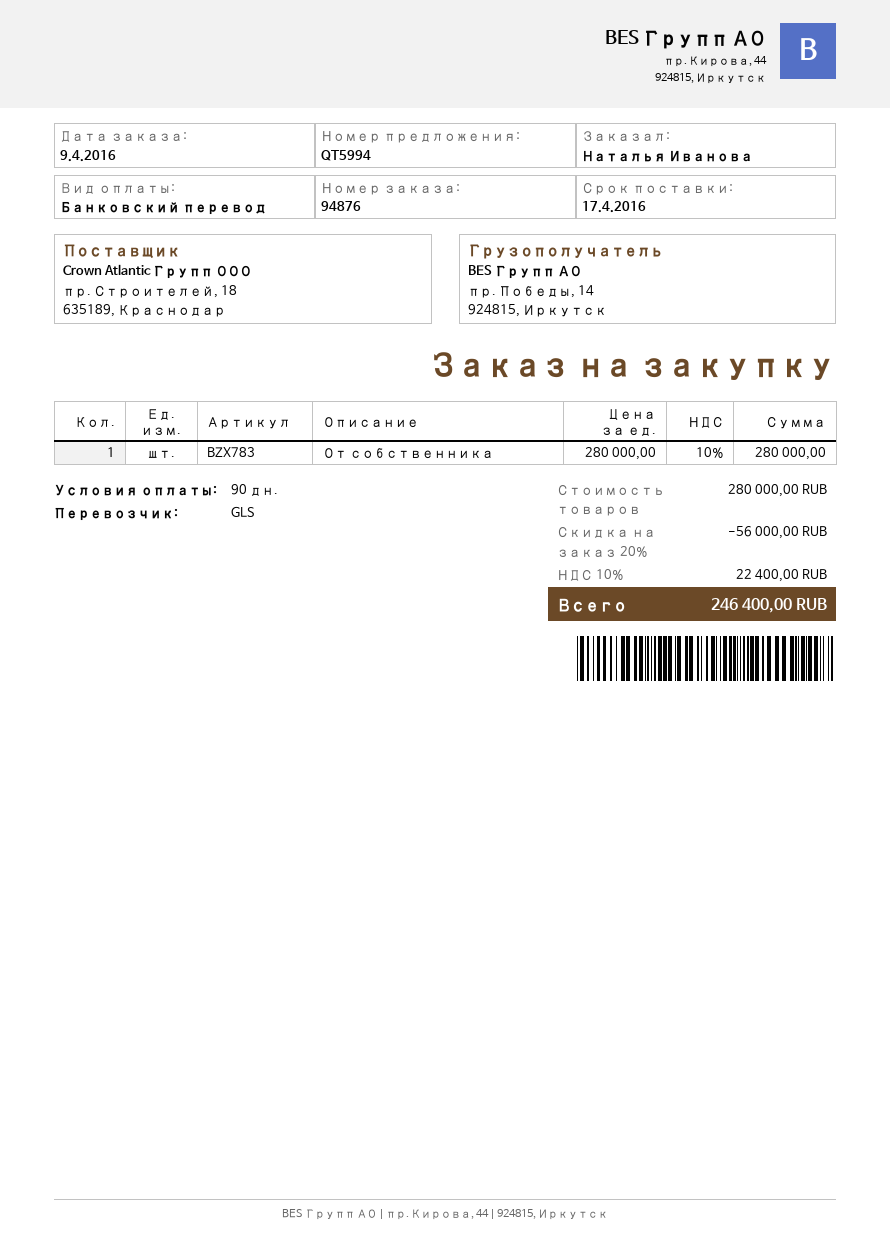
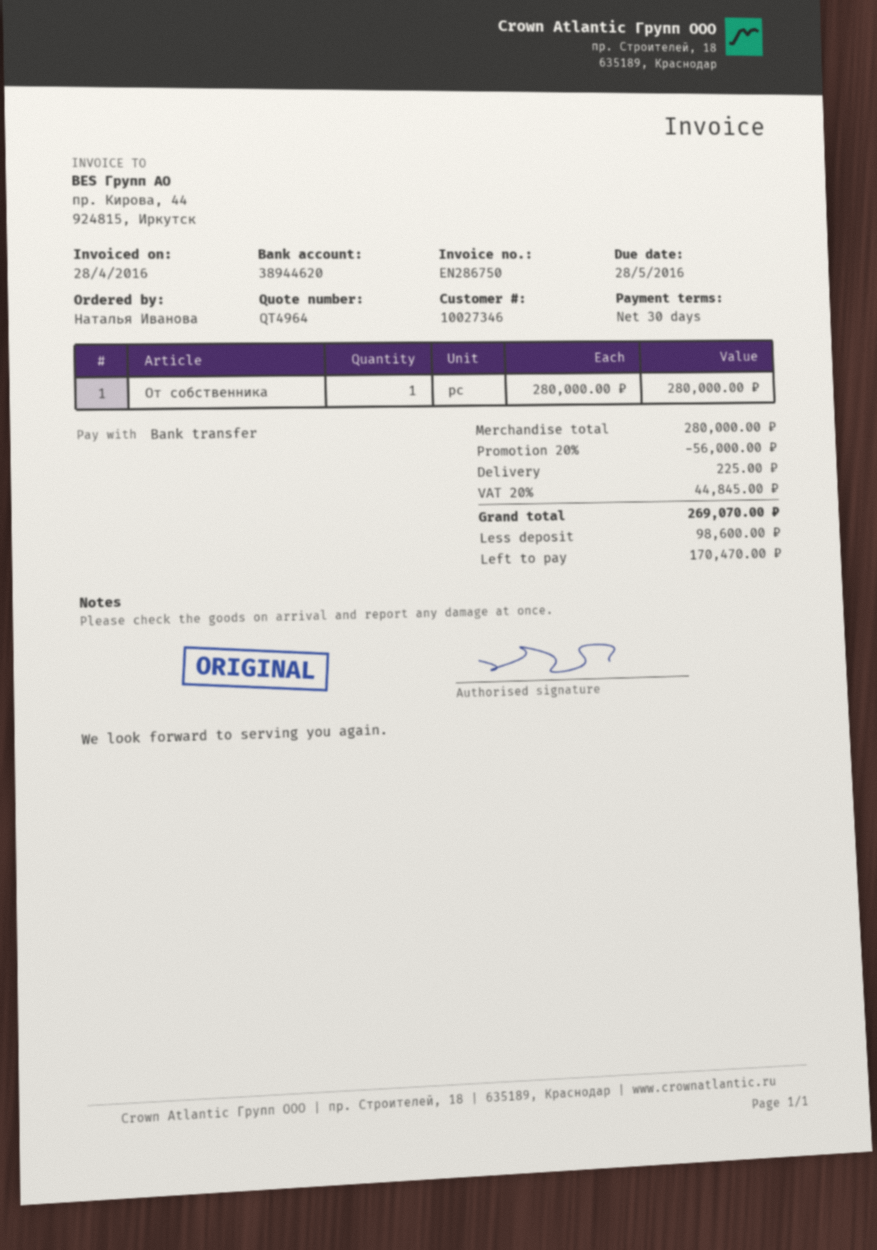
quote number: QT5994 -> QT4964
payment terms: 90 days -> 30 days
shipping: none -> 225.00
tax: 10% = 22400.00 -> 20% = 44845.00
total: 246400.00 -> 269070.00

